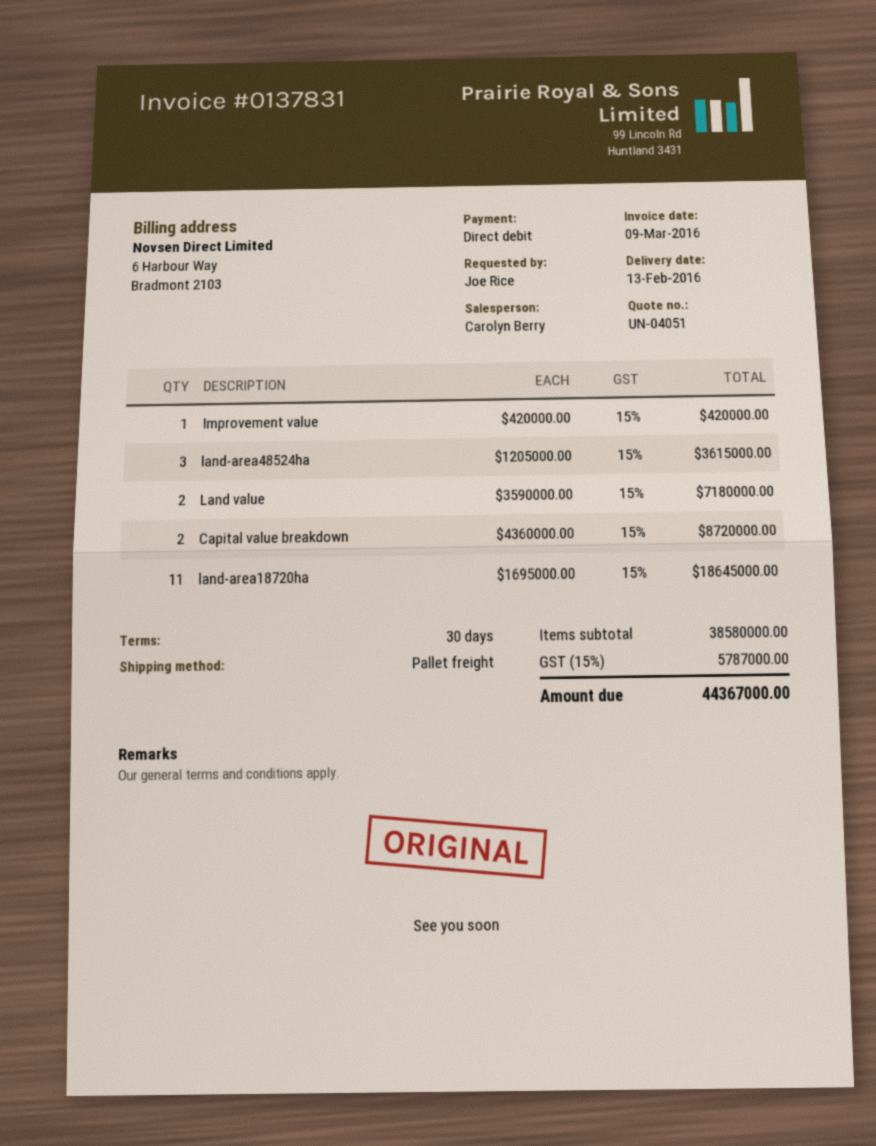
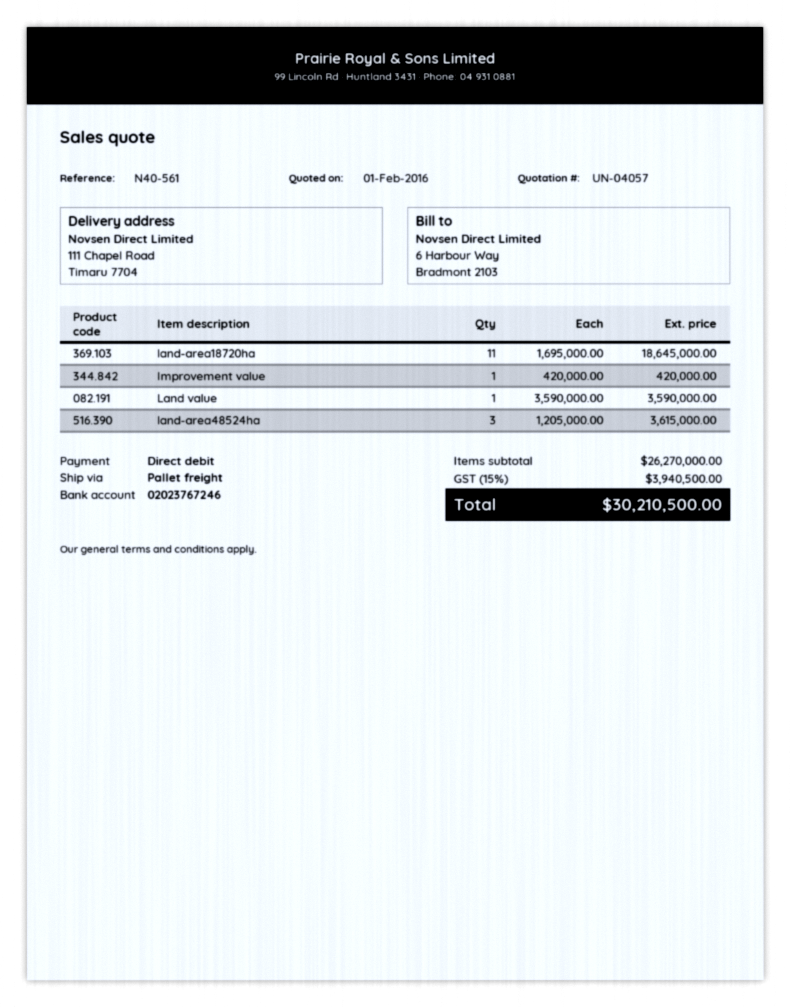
quote number: UN-04051 -> UN-04057
Land value: 2 x 3590000.00 = 7180000.00 -> 1 x 3590000.00 = 3590000.00
Capital value breakdown: 2 x 4360000.00 = 8720000.00 -> none
subtotal: 38580000.00 -> 26270000.00
tax: 15% = 5787000.00 -> 15% = 3940500.00
total: 44367000.00 -> 30210500.00

